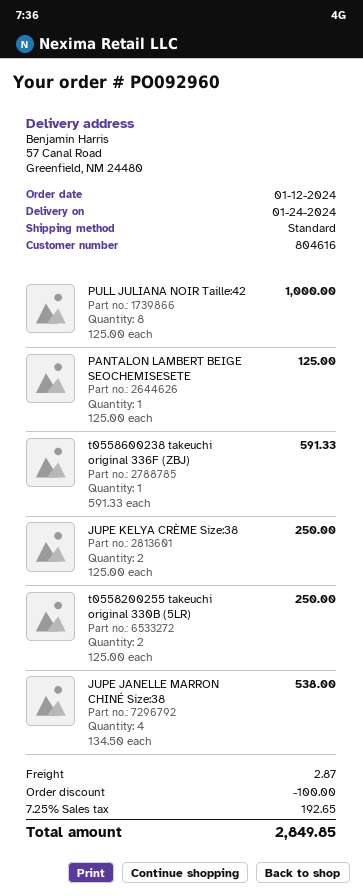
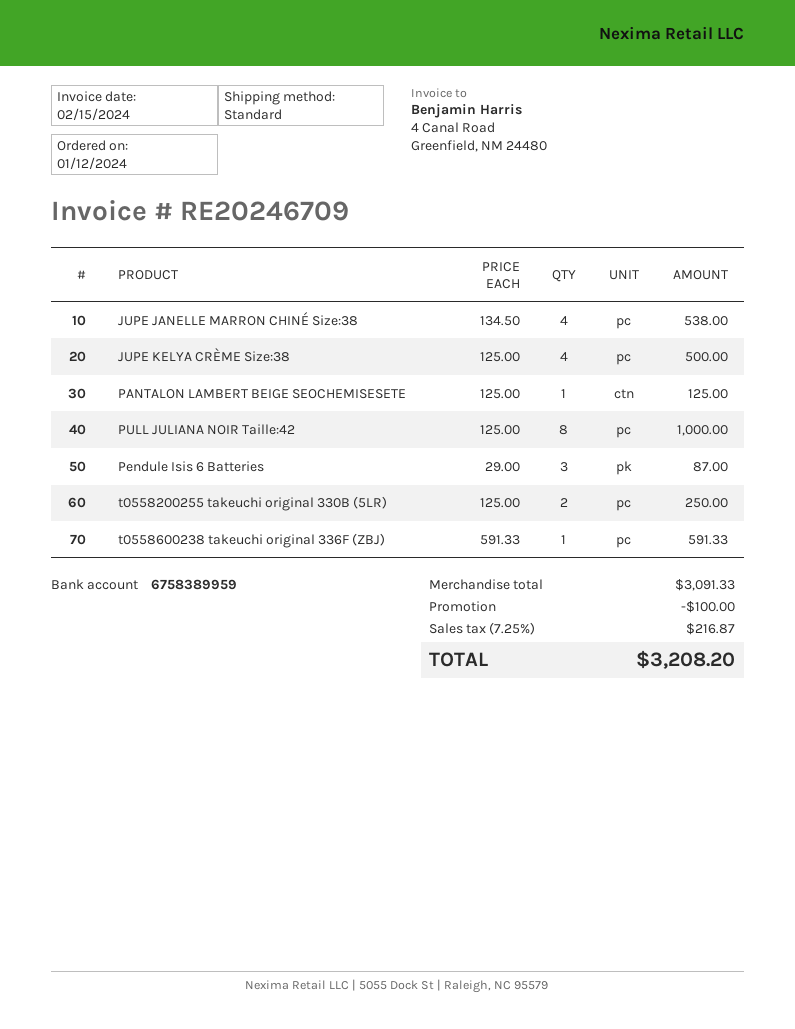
JUPE KELYA CRÈME Size:38: 2 x 125.00 = 250.00 -> 4 x 125.00 = 500.00
Pendule Isis 6 Batteries: none -> 3 x 29.00 = 87.00
shipping: 2.87 -> none
tax: 7.25% = 192.65 -> 7.25% = 216.87
total: 2849.85 -> 3208.20

